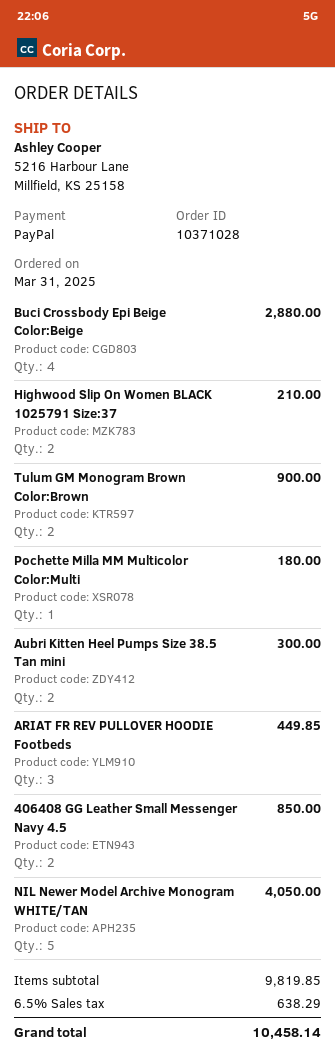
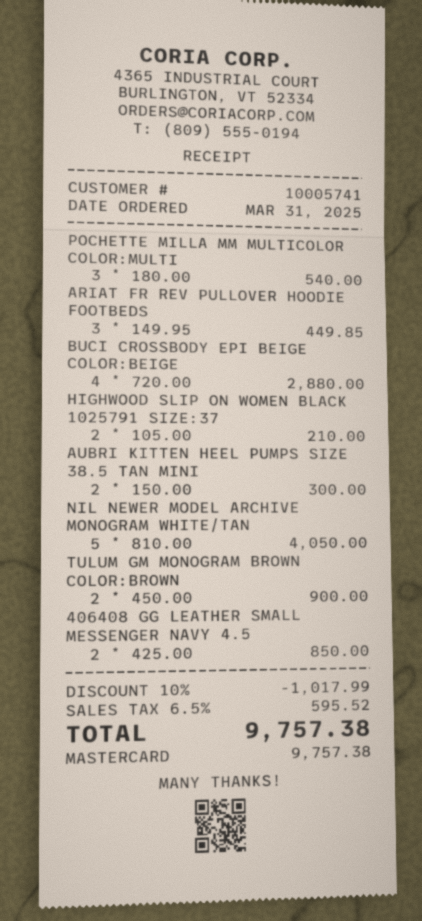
payment method: PayPal -> Mastercard
Pochette Milla MM Multicolor Color:Multi: 1 for 180.00 -> 3 for 540.00
discount: none -> 10% = 1017.99
tax: 6.5% = 638.29 -> 6.5% = 595.52
total: 10458.14 -> 9757.38

